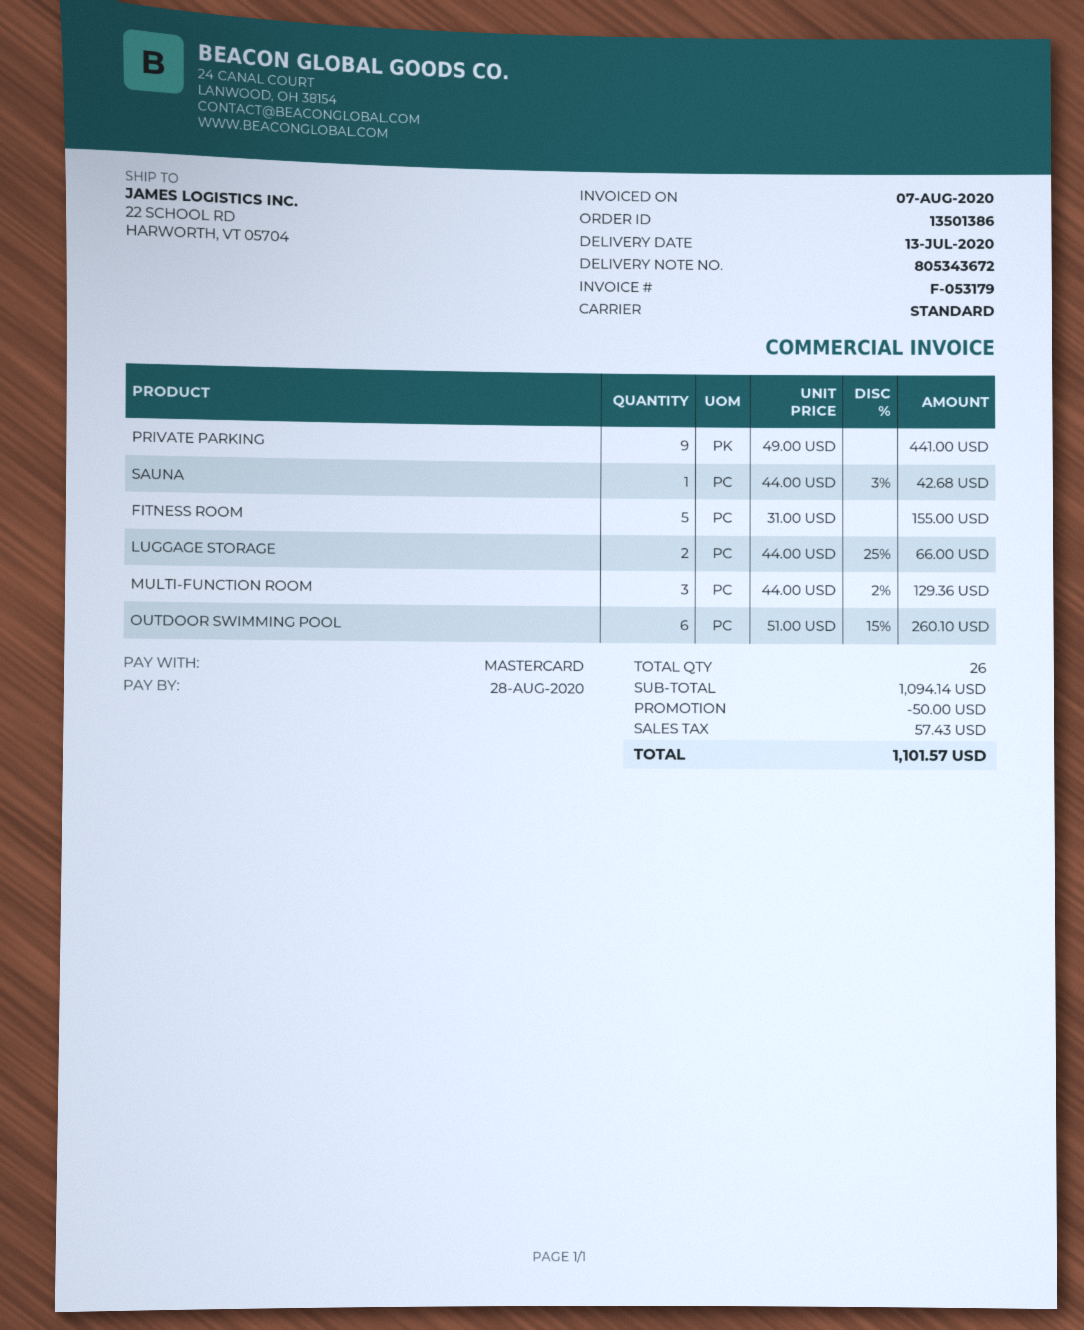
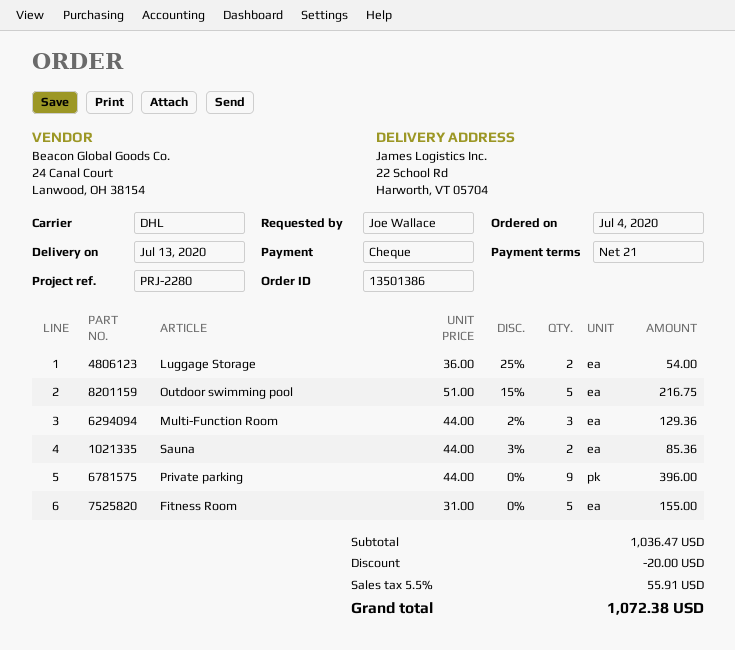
payment method: Mastercard -> cheque
shipping method: standard -> DHL
PRIVATE PARKING: 9 x 49.00 = 441.00 -> 9 x 44.00 = 396.00
SAUNA: 1 x 44.00 - 3% = 42.68 -> 2 x 44.00 - 3% = 85.36
LUGGAGE STORAGE: 2 x 44.00 - 25% = 66.00 -> 2 x 36.00 - 25% = 54.00
OUTDOOR SWIMMING POOL: 6 x 51.00 - 15% = 260.10 -> 5 x 51.00 - 15% = 216.75
subtotal: 1094.14 -> 1036.47
discount: 50.00 -> 20.00
tax: 57.43 -> 55.91
total: 1101.57 -> 1072.38

